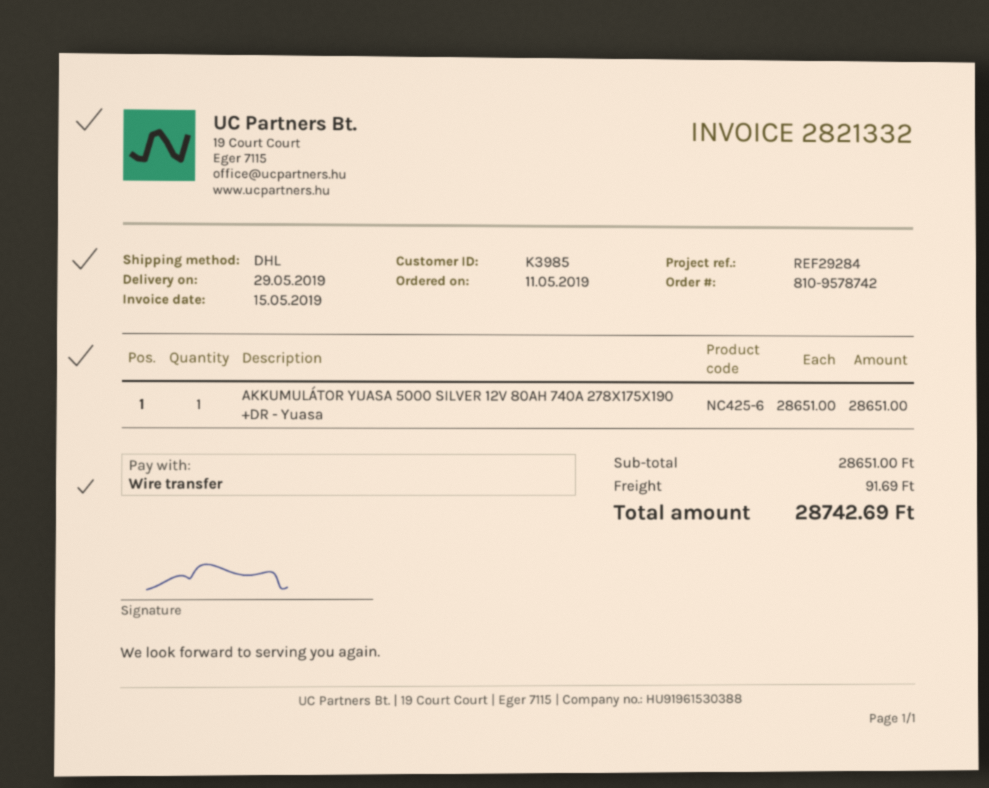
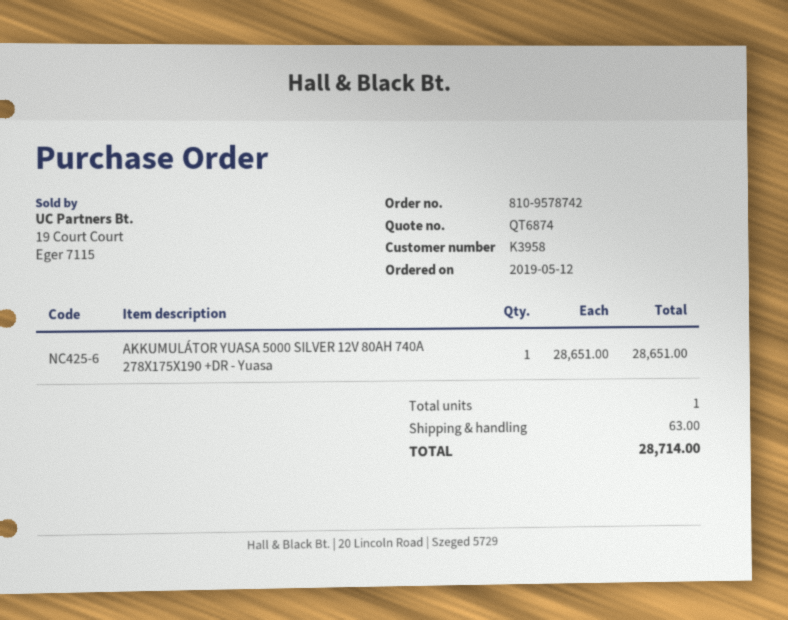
order date: 2019-05-11 -> 2019-05-12
customer number: K3985 -> K3958
shipping: 91.69 -> 63.00
total: 28742.69 -> 28714.00

